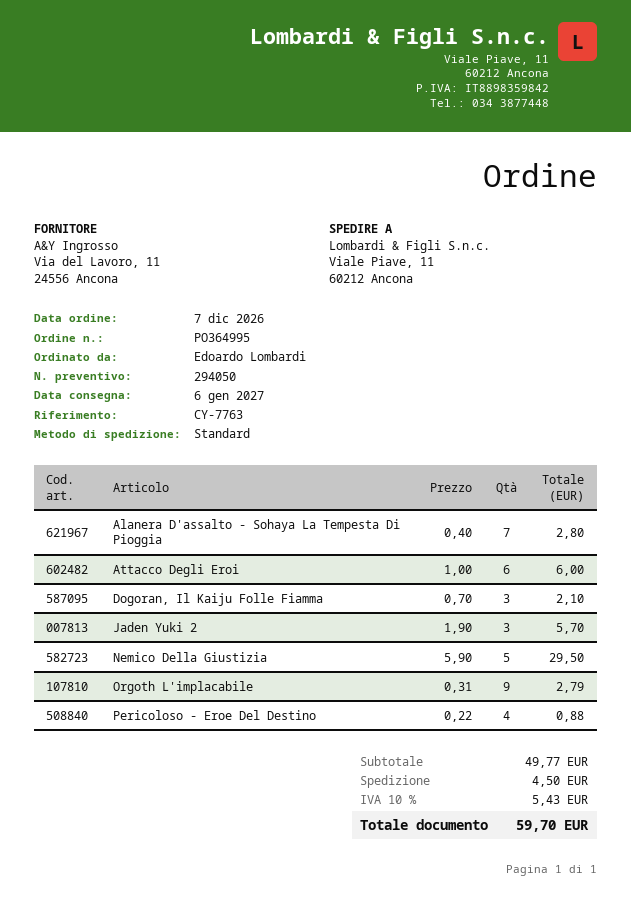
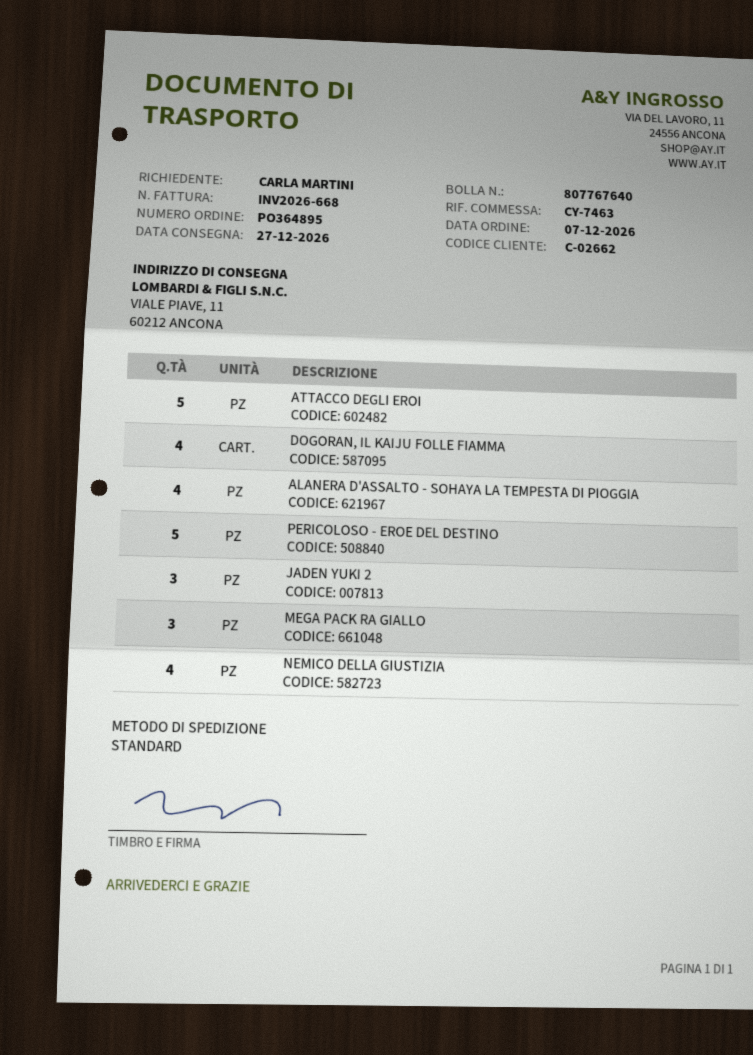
order number: PO364995 -> PO364895
delivery date: 2027-01-06 -> 2026-12-27
reference: CY-7763 -> CY-7463
ordered by: Edoardo Lombardi -> CARLA MARTINI
Alanera D'assalto - Sohaya La Tempesta Di Pioggia: 7 -> 4
Attacco Degli Eroi: 6 -> 5
Dogoran, Il Kaiju Folle Fiamma: 3 -> 4
Nemico Della Giustizia: 5 -> 4
Orgoth L'implacabile: 9 -> none
Pericoloso - Eroe Del Destino: 4 -> 5
MEGA PACK RA GIALLO: none -> 3

